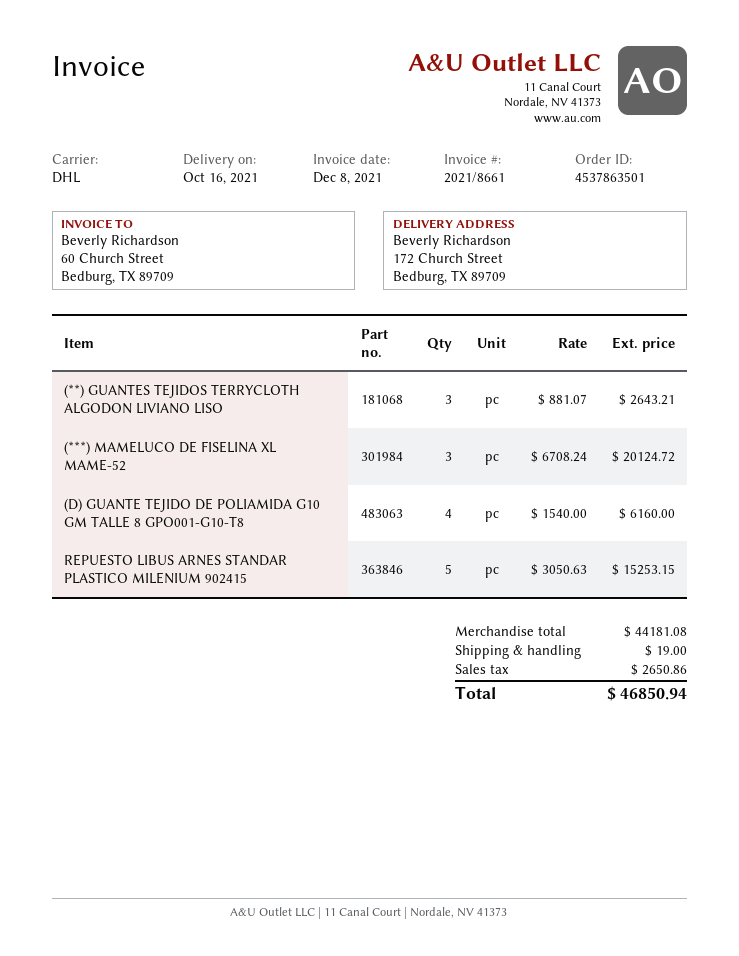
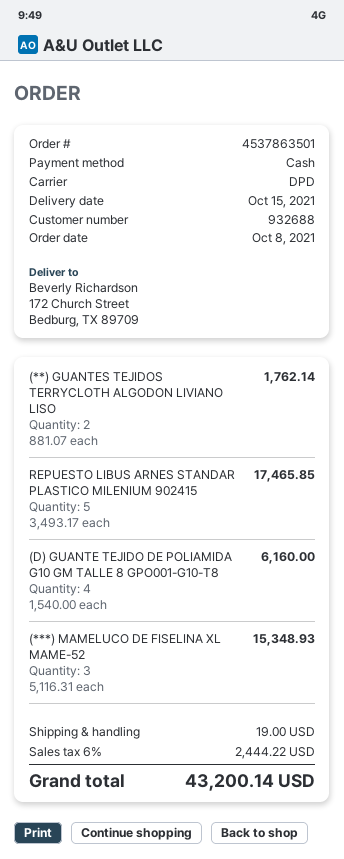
delivery date: 2021-10-16 -> 2021-10-15
shipping method: DHL -> DPD
(**) GUANTES TEJIDOS TERRYCLOTH ALGODON LIVIANO LISO: 3 x 881.07 = 2643.21 -> 2 x 881.07 = 1762.14
(***) MAMELUCO DE FISELINA XL MAME-52: 3 x 6708.24 = 20124.72 -> 3 x 5116.31 = 15348.93
REPUESTO LIBUS ARNES STANDAR PLASTICO MILENIUM 902415: 5 x 3050.63 = 15253.15 -> 5 x 3493.17 = 17465.85
tax: 2650.86 -> 2444.22
total: 46850.94 -> 43200.14

